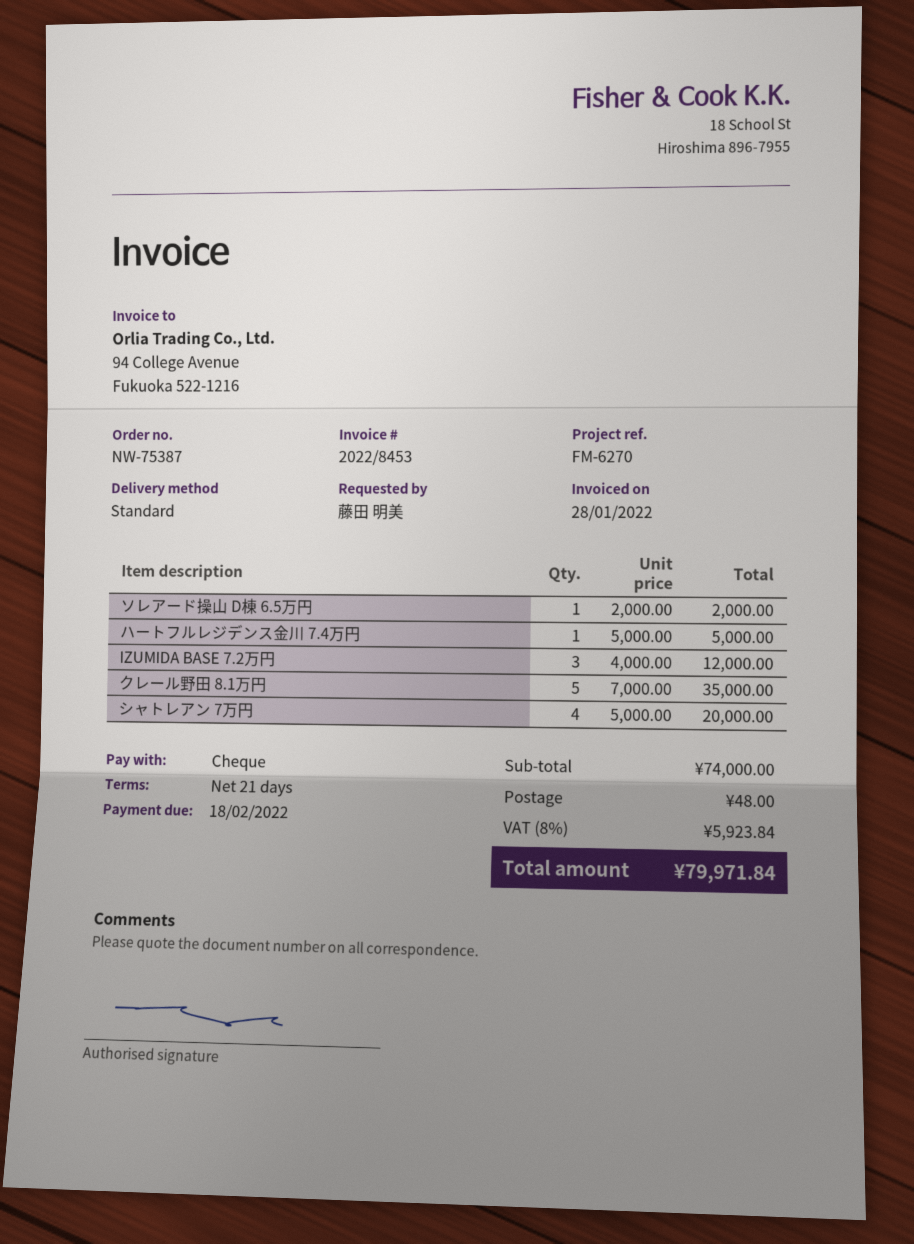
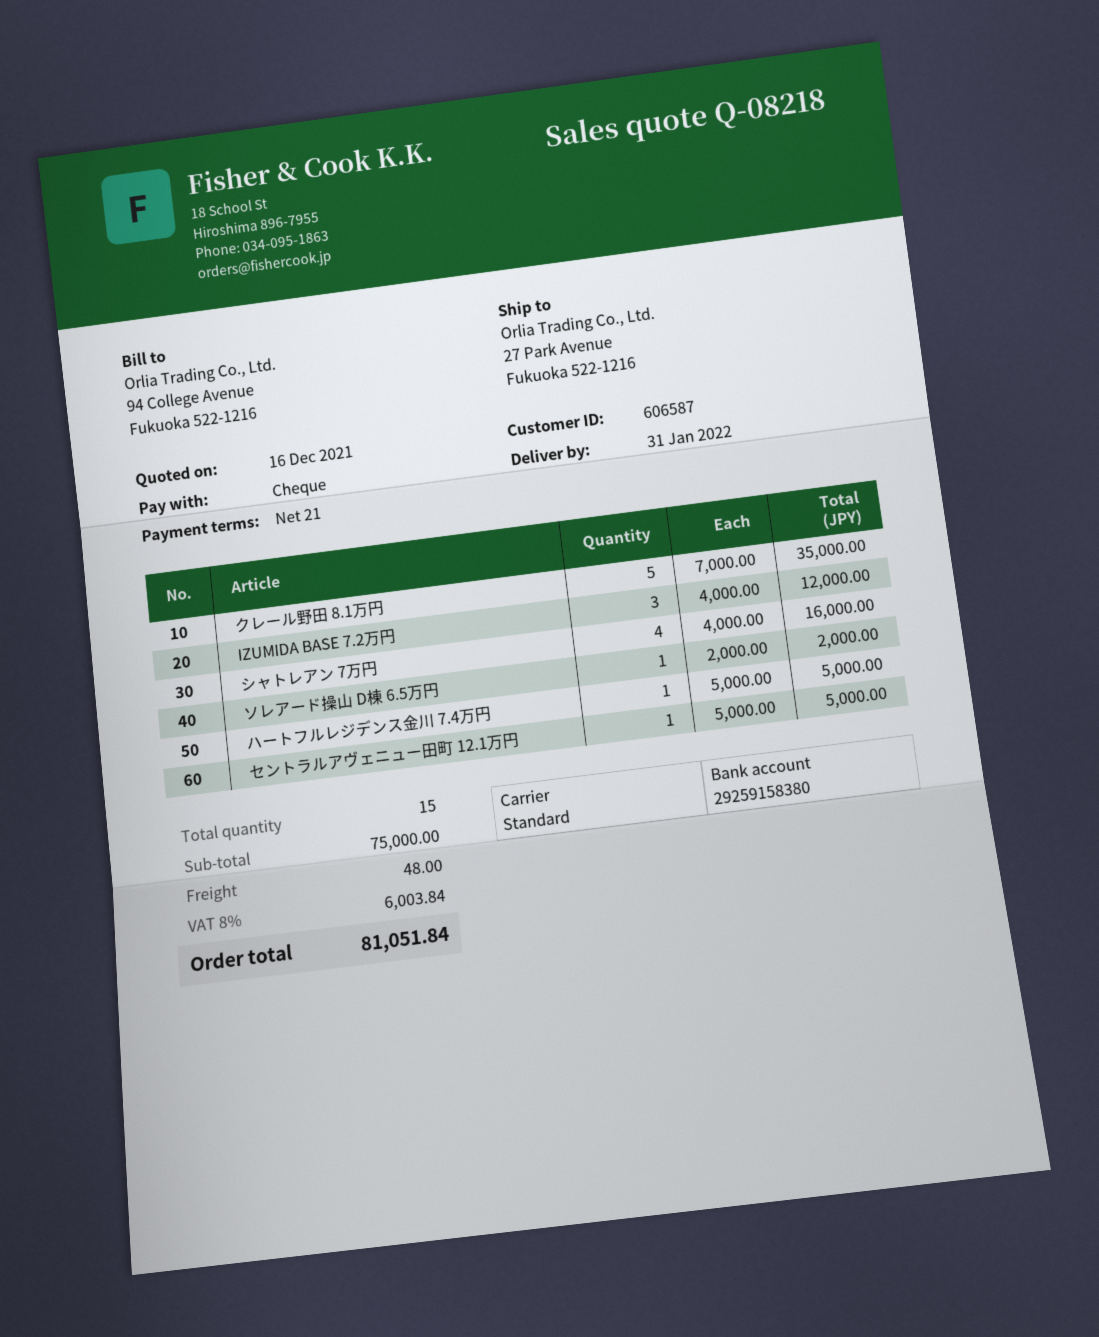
シャトレアン 7万円: 4 x 5000.00 = 20000.00 -> 4 x 4000.00 = 16000.00
セントラルアヴェニュー田町 12.1万円: none -> 1 x 5000.00 = 5000.00
subtotal: 74000.00 -> 75000.00
tax: 8% = 5923.84 -> 8% = 6003.84
total: 79971.84 -> 81051.84

